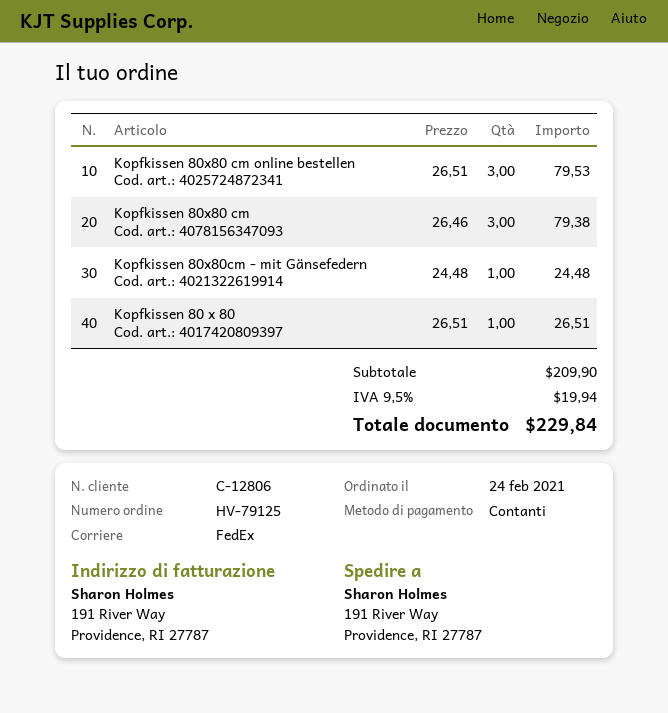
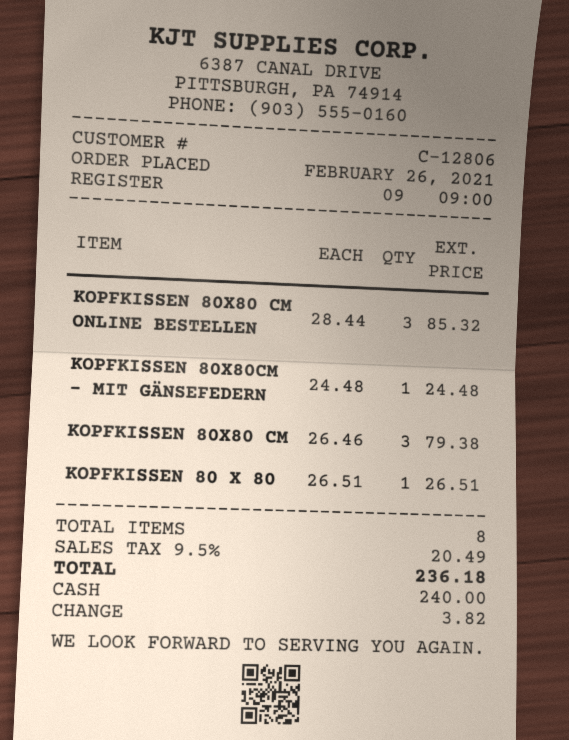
order date: 2021-02-24 -> 2021-02-26
Kopfkissen 80x80 cm online bestellen: 3 x 26.51 = 79.53 -> 3 x 28.44 = 85.32
tax: 9.5% = 19.94 -> 9.5% = 20.49
total: 229.84 -> 236.18

